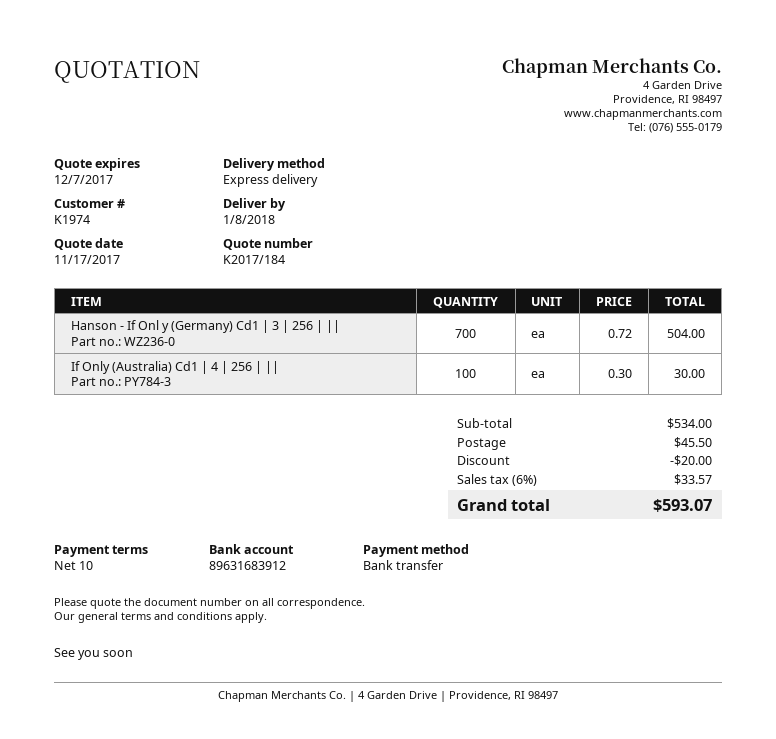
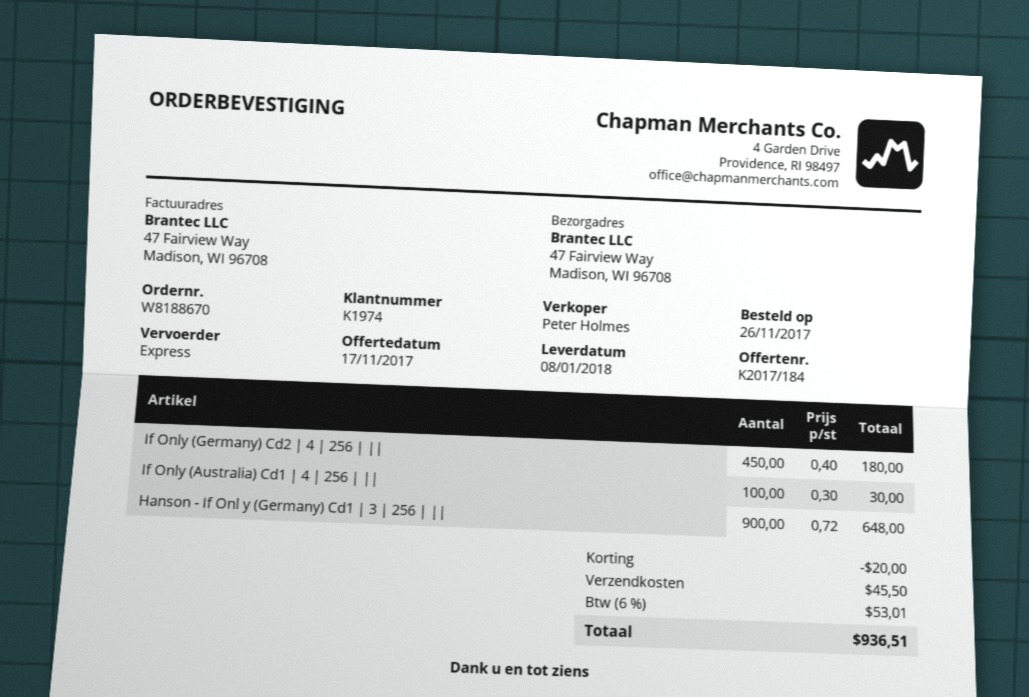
Hanson - If Onl y (Germany) Cd1 | 3 | 256 | ||: 700 x 0.72 = 504.00 -> 900 x 0.72 = 648.00
If Only (Germany) Cd2 | 4 | 256 | ||: none -> 450 x 0.40 = 180.00
tax: 6% = 33.57 -> 6% = 53.01
total: 593.07 -> 936.51

